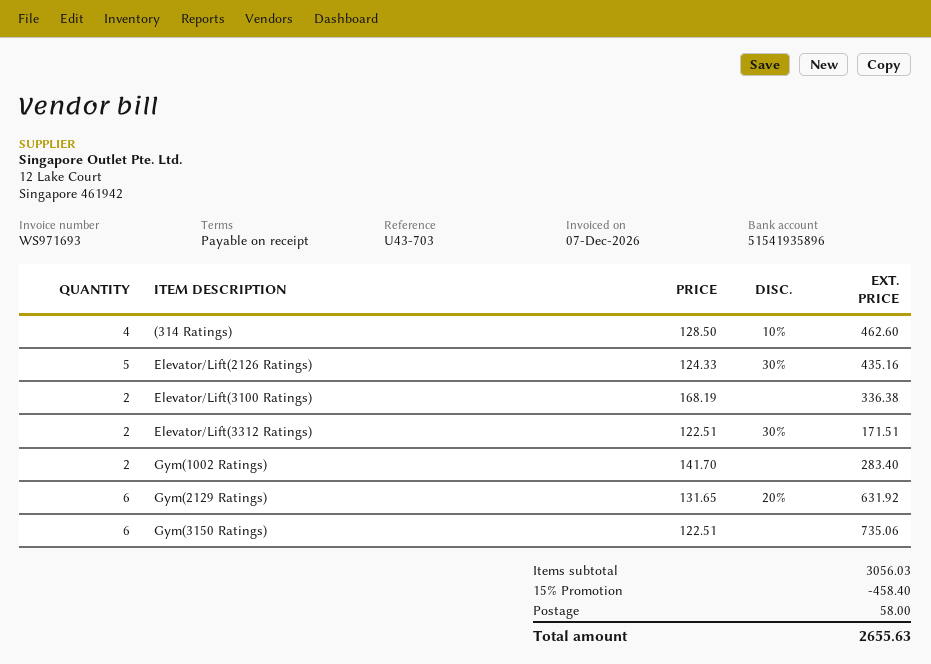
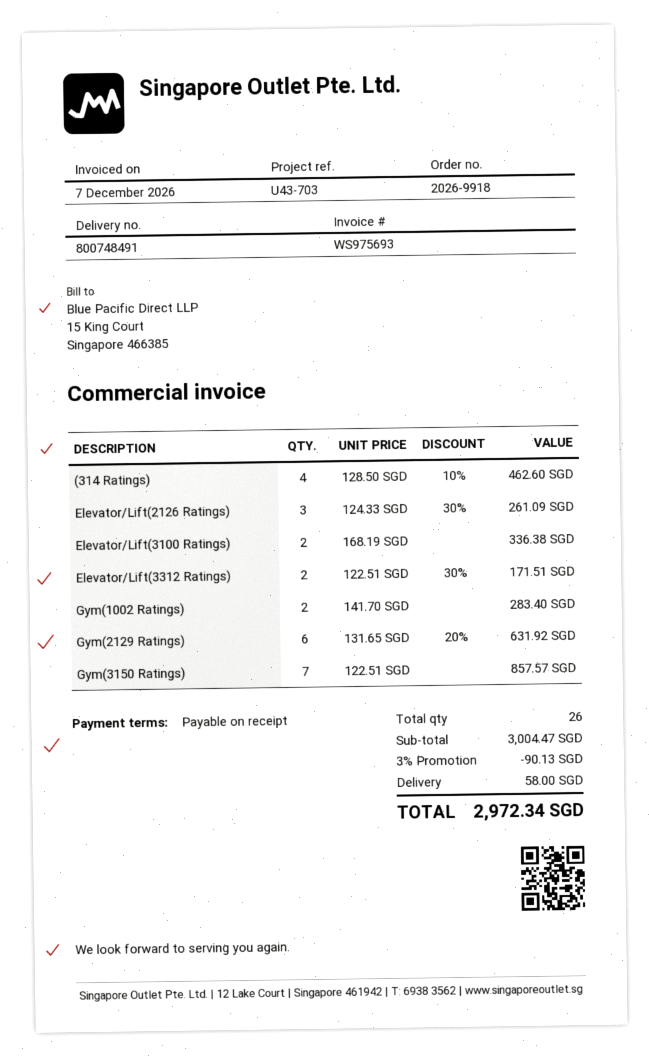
invoice number: WS971693 -> WS975693
Elevator/Lift(2126 Ratings): 5 x 124.33 - 30% = 435.16 -> 3 x 124.33 - 30% = 261.09
Gym(3150 Ratings): 6 x 122.51 = 735.06 -> 7 x 122.51 = 857.57
subtotal: 3056.03 -> 3004.47
discount: 15% = 458.40 -> 3% = 90.13
total: 2655.63 -> 2972.34

